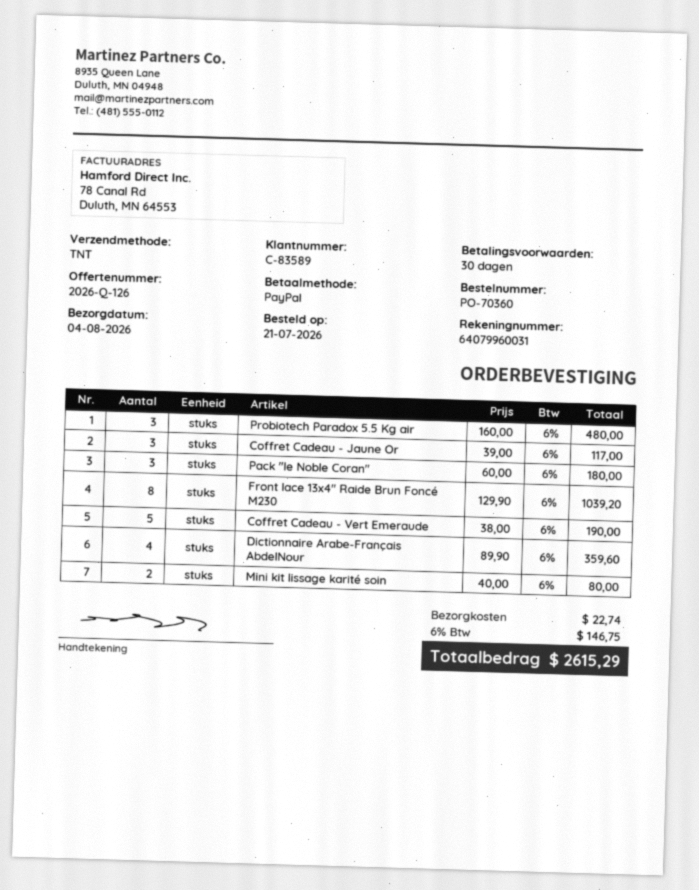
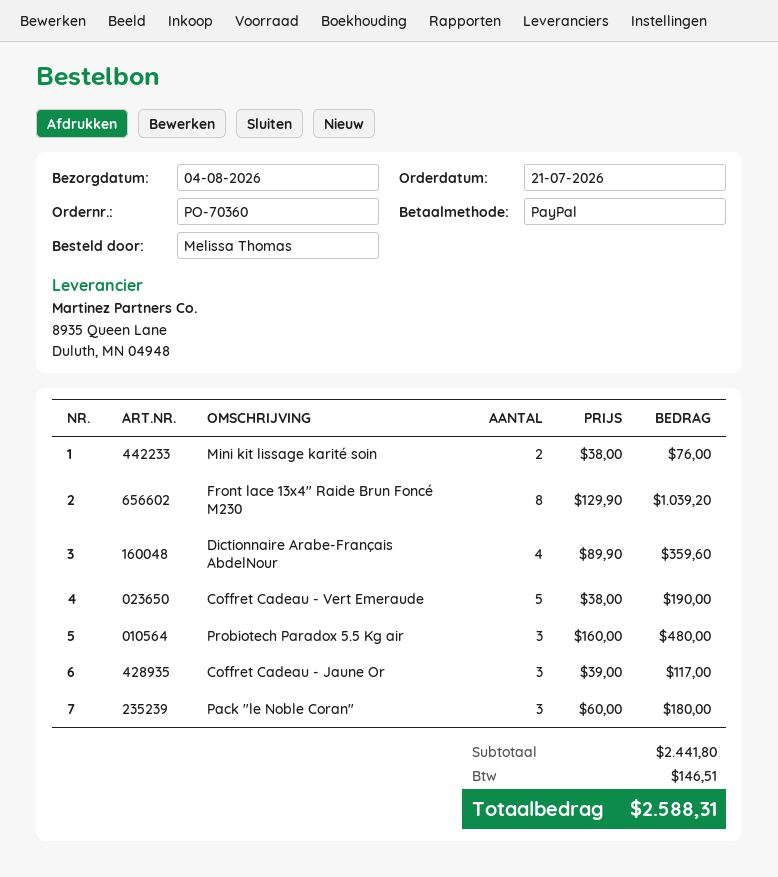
Mini kit lissage karité soin: 2 x 40.00 = 80.00 -> 2 x 38.00 = 76.00
shipping: 22.74 -> none
tax: 146.75 -> 146.51
total: 2615.29 -> 2588.31

